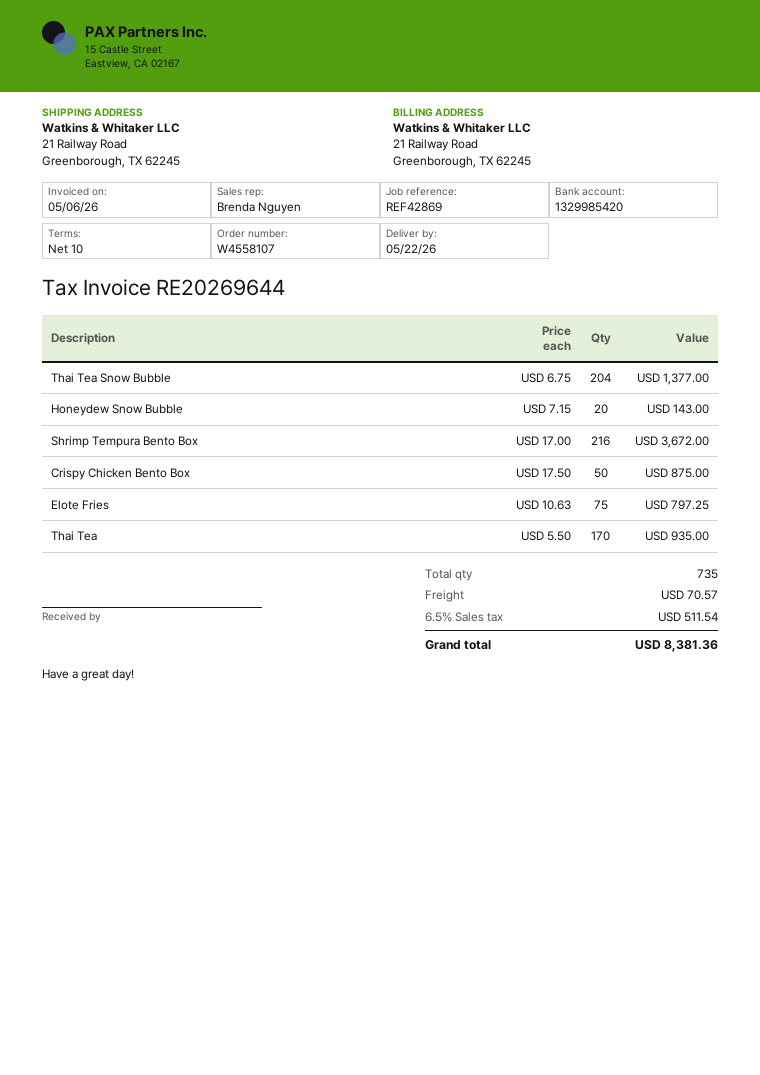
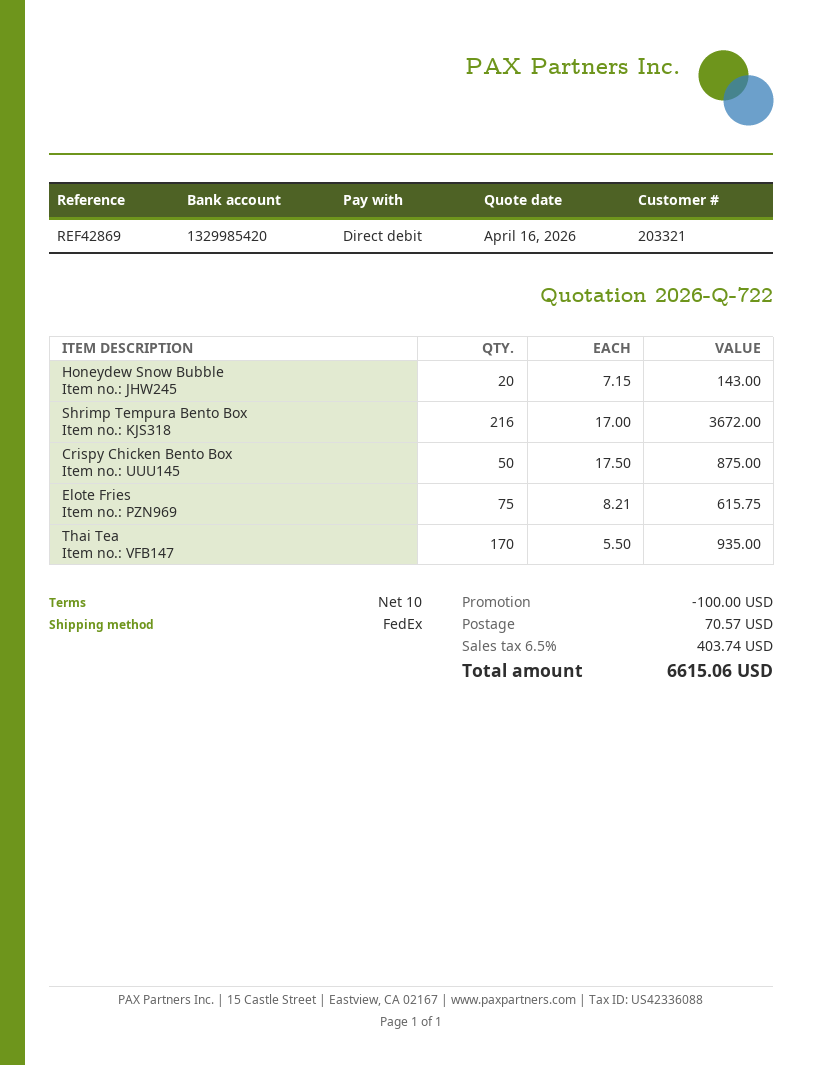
Thai Tea Snow Bubble: 204 x 6.75 = 1377.00 -> none
Elote Fries: 75 x 10.63 = 797.25 -> 75 x 8.21 = 615.75
discount: none -> 100.00
tax: 6.5% = 511.54 -> 6.5% = 403.74
total: 8381.36 -> 6615.06

